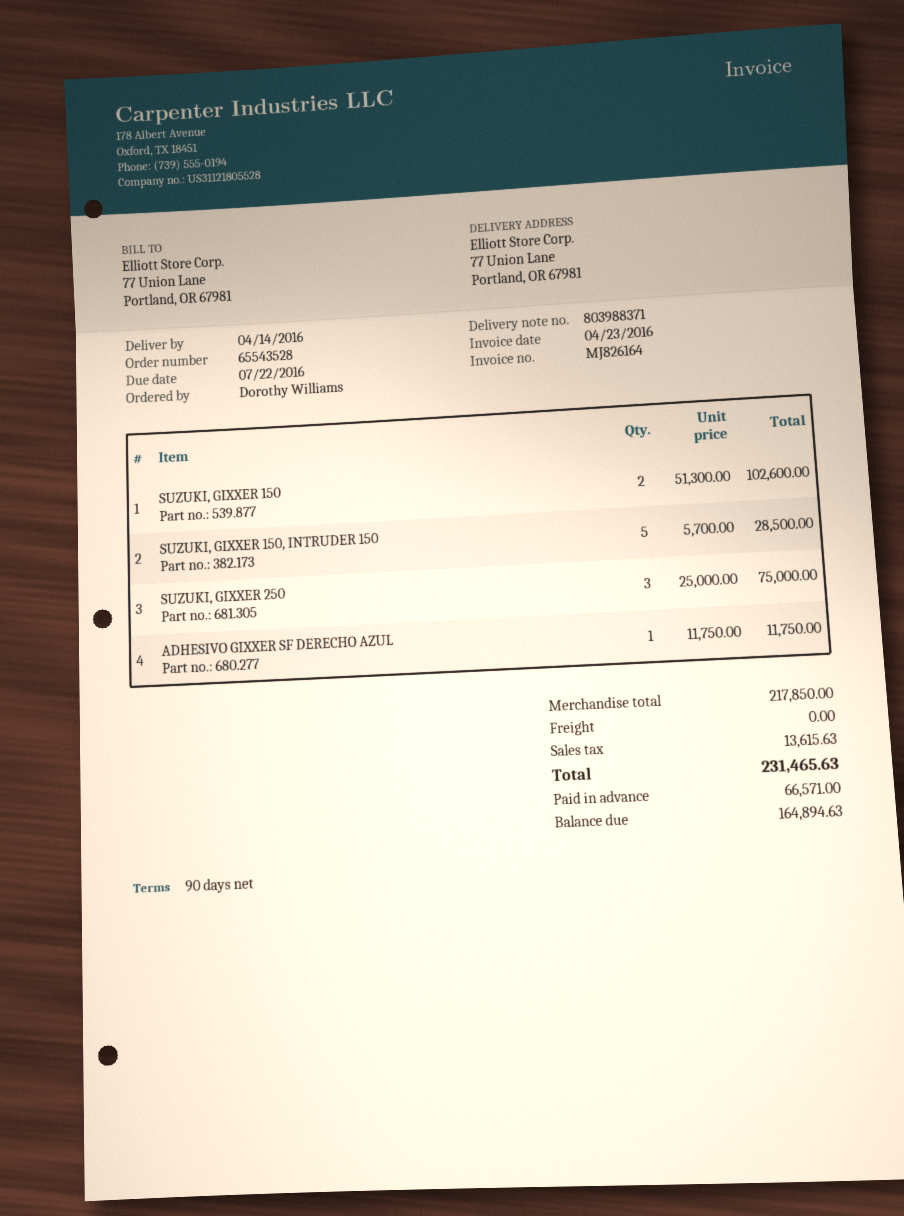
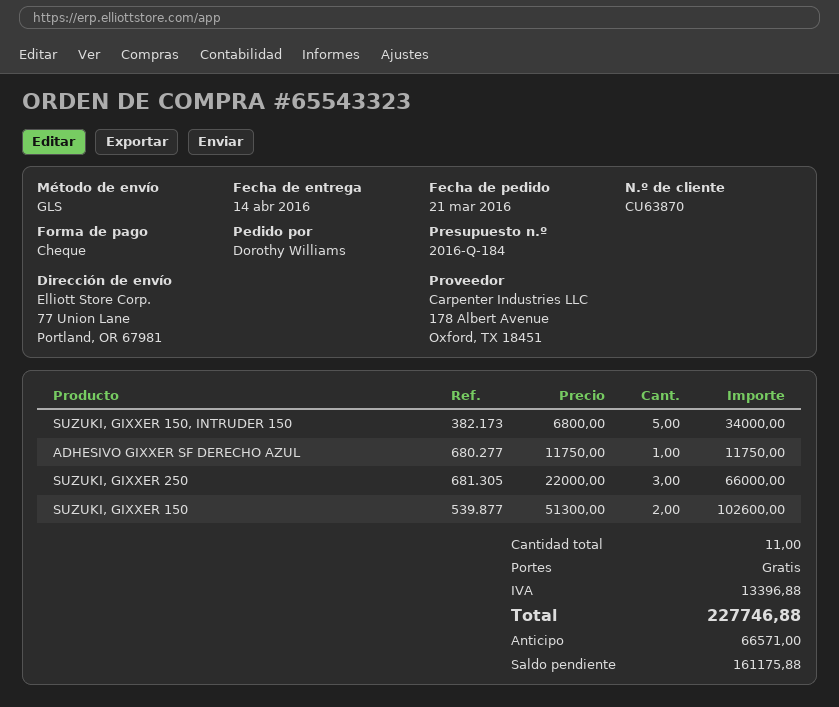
order number: 65543528 -> 65543323
SUZUKI, GIXXER 150, INTRUDER 150: 5 x 5700.00 = 28500.00 -> 5 x 6800.00 = 34000.00
SUZUKI, GIXXER 250: 3 x 25000.00 = 75000.00 -> 3 x 22000.00 = 66000.00
tax: 13615.63 -> 13396.88
total: 231465.63 -> 227746.88
balance: 164894.63 -> 161175.88

